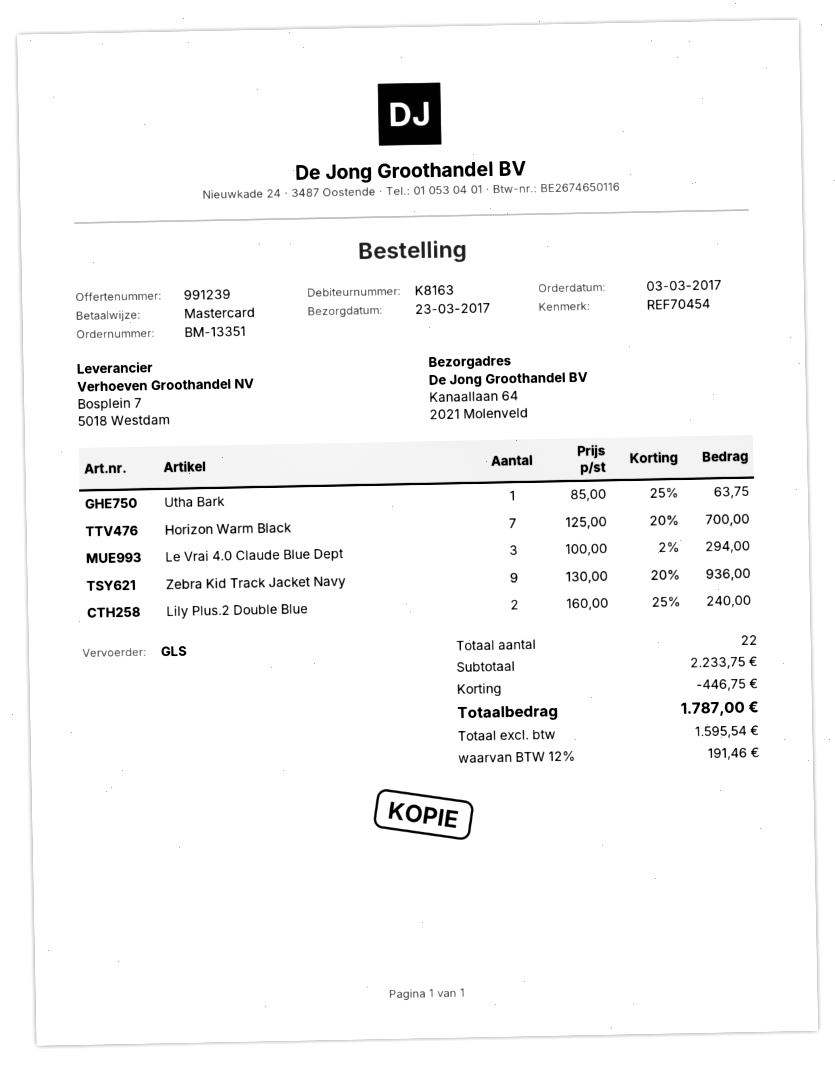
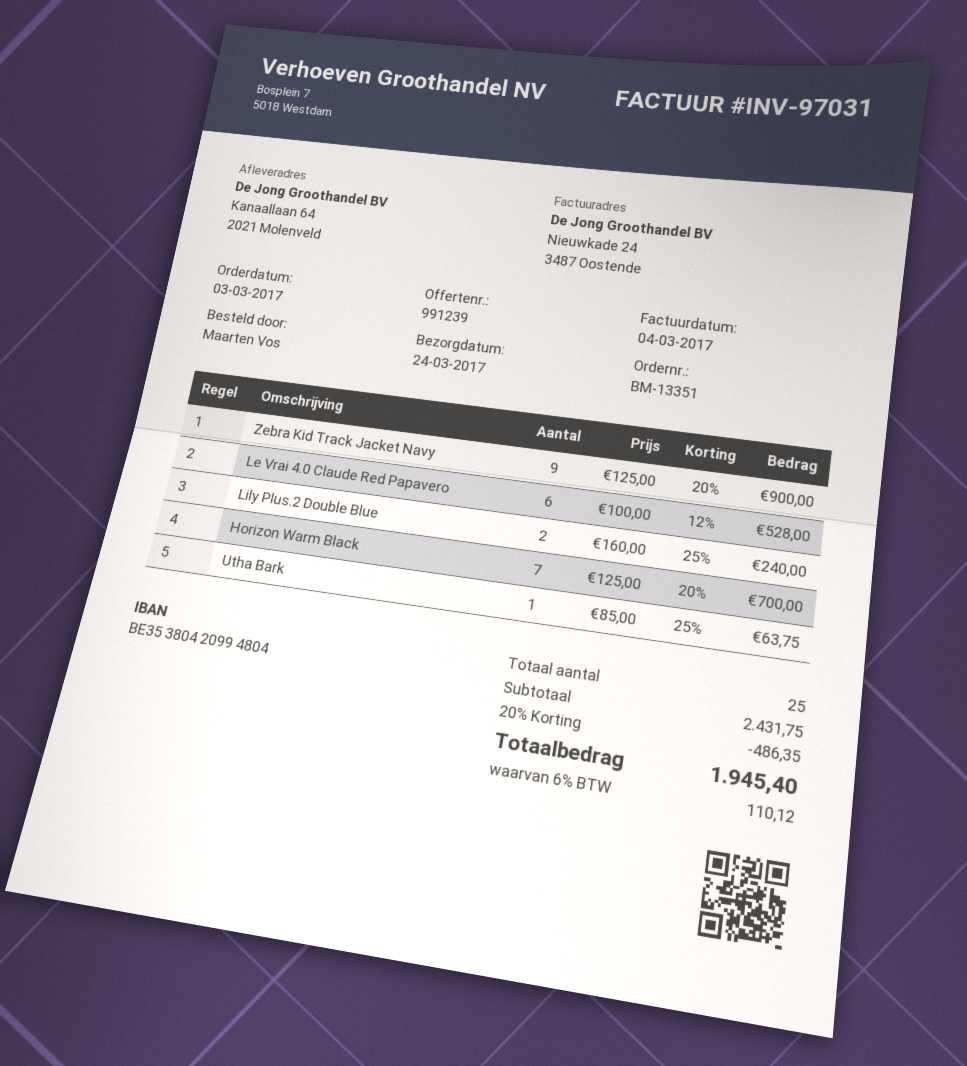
delivery date: 2017-03-23 -> 2017-03-24
Le Vrai 4.0 Claude Blue Dept: 3 x 100.00 - 2% = 294.00 -> none
Zebra Kid Track Jacket Navy: 9 x 130.00 - 20% = 936.00 -> 9 x 125.00 - 20% = 900.00
Le Vrai 4.0 Claude Red Papavero: none -> 6 x 100.00 - 12% = 528.00
total quantity: 22 -> 25
subtotal: 2233.75 -> 2431.75
discount: 446.75 -> 486.35
tax: 12% = 191.46 -> 6% = 110.12
total: 1787.00 -> 1945.40

